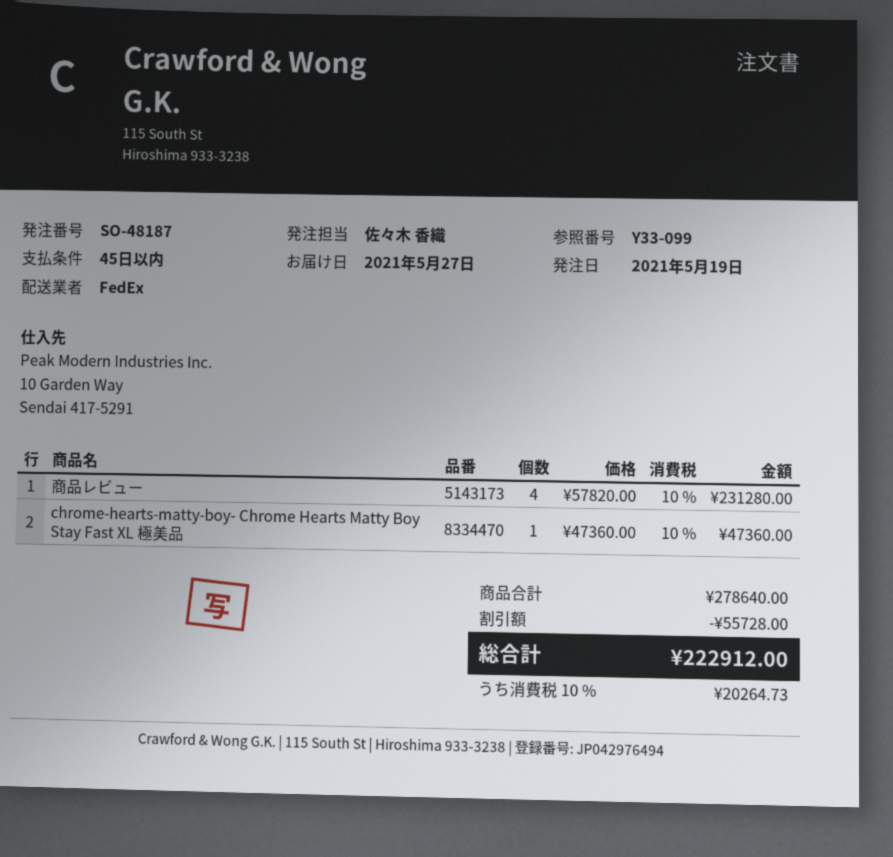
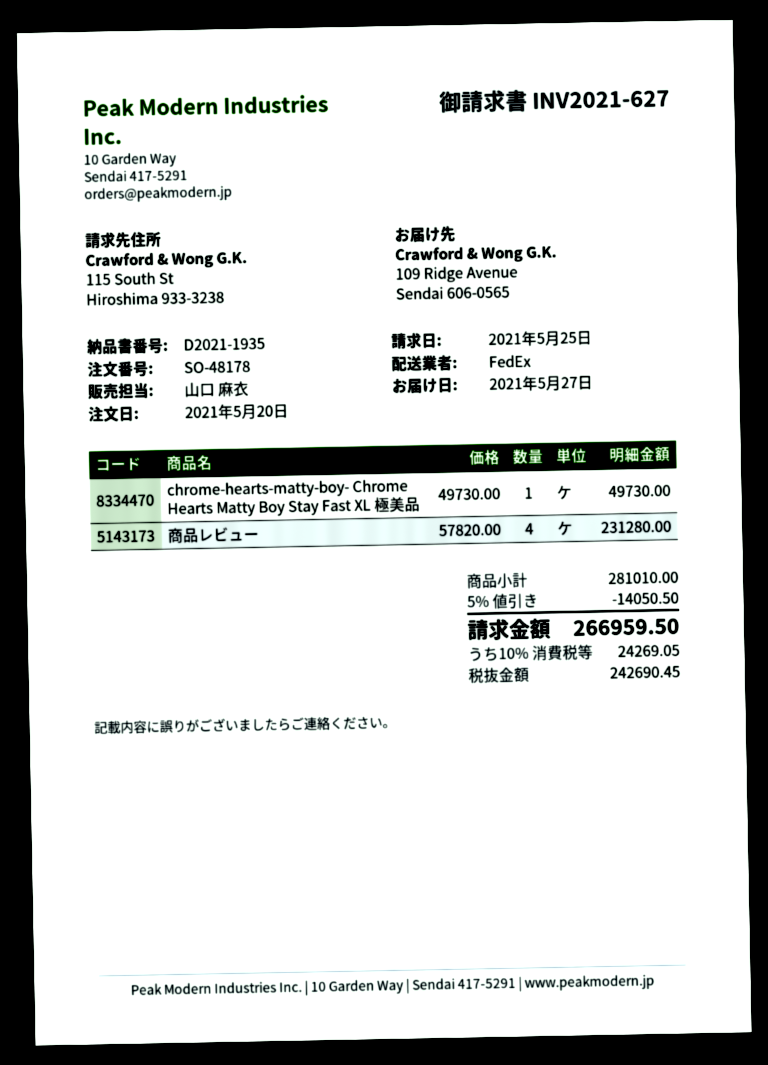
order number: SO-48187 -> SO-48178
order date: 2021-05-19 -> 2021-05-20
chrome-hearts-matty-boy- Chrome Hearts Matty Boy Stay Fast XL 極美品: 1 x 47360.00 = 47360.00 -> 1 x 49730.00 = 49730.00
subtotal: 278640.00 -> 281010.00
discount: 55728.00 -> 14050.50
tax: 10% = 20264.73 -> 10% = 24269.05
total: 222912.00 -> 266959.50

